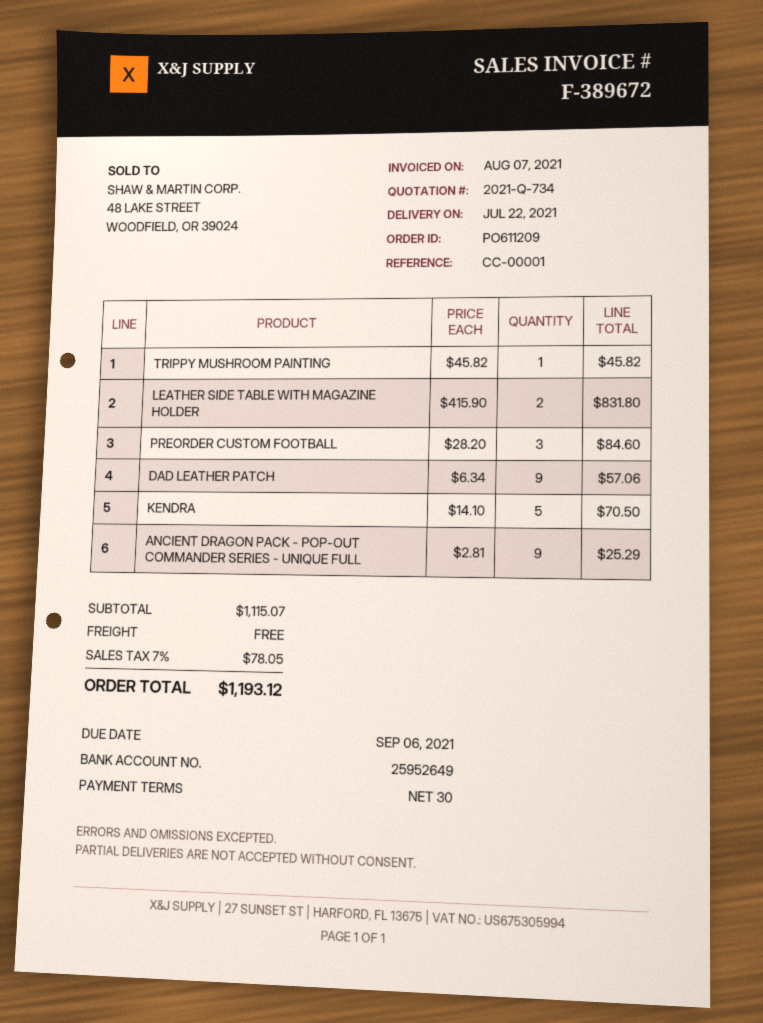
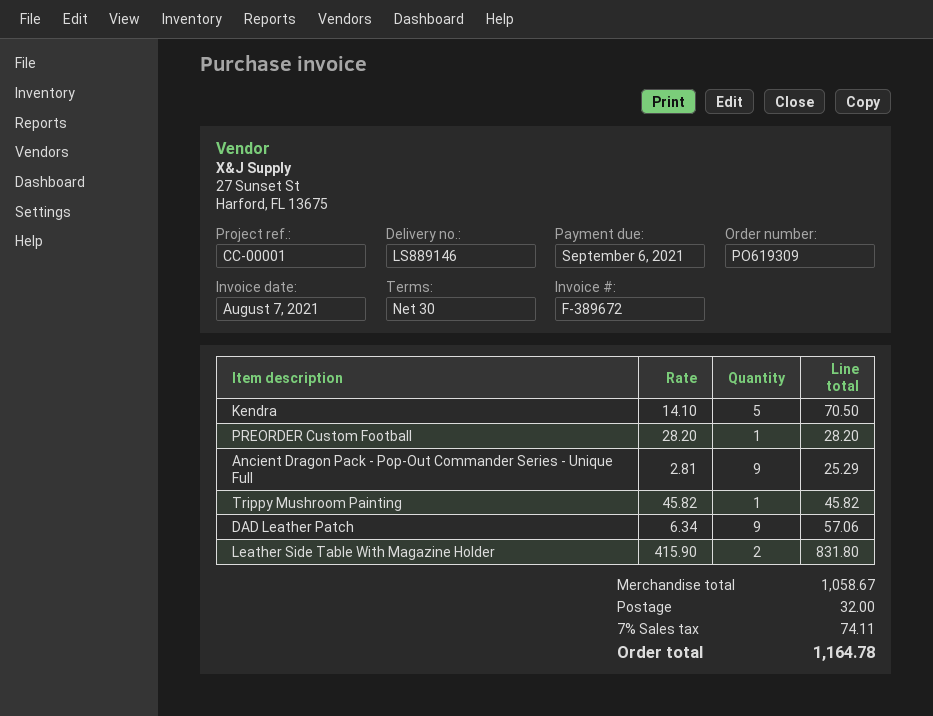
order number: PO611209 -> PO619309
PREORDER CUSTOM FOOTBALL: 3 x 28.20 = 84.60 -> 1 x 28.20 = 28.20
subtotal: 1115.07 -> 1058.67
shipping: 0.00 -> 32.00
tax: 7% = 78.05 -> 7% = 74.11
total: 1193.12 -> 1164.78

